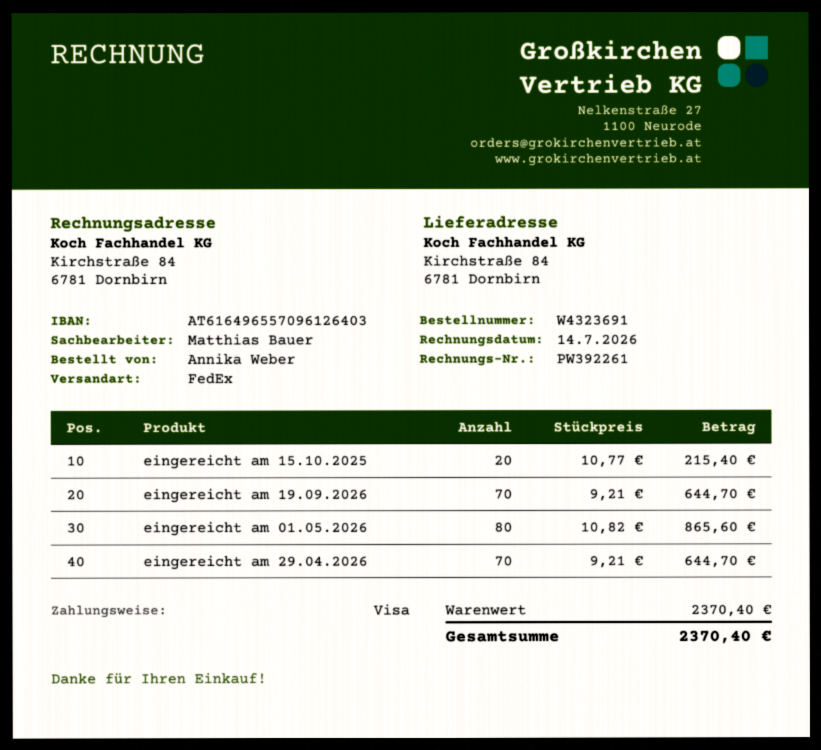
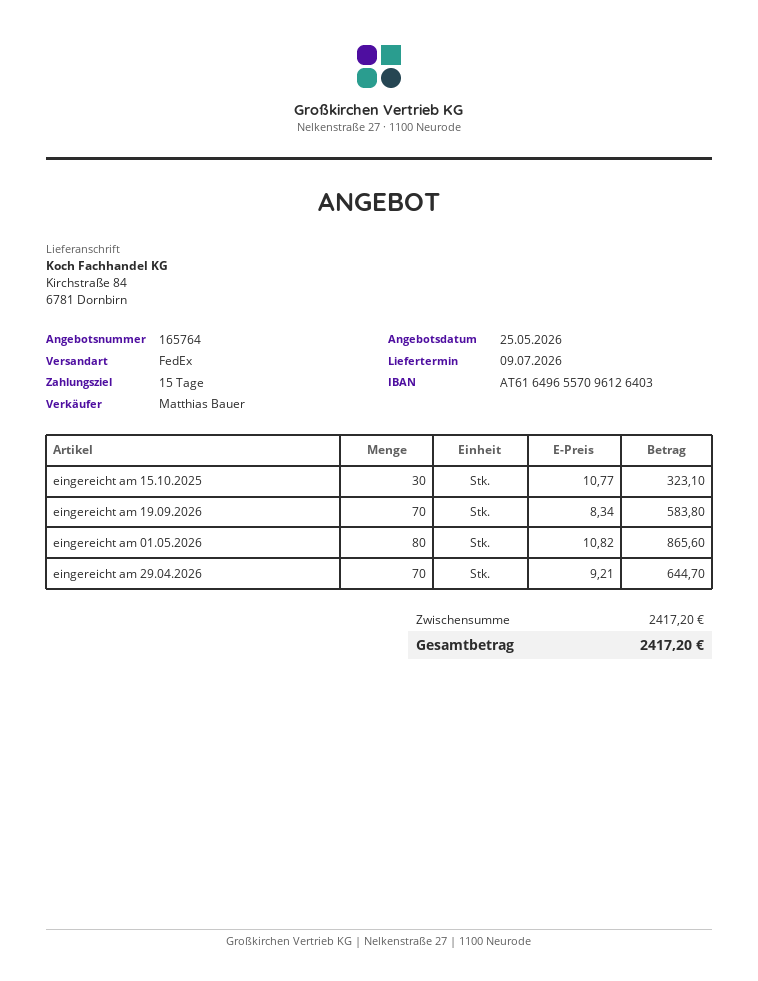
eingereicht am 15.10.2025: 20 x 10.77 = 215.40 -> 30 x 10.77 = 323.10
eingereicht am 19.09.2026: 70 x 9.21 = 644.70 -> 70 x 8.34 = 583.80
subtotal: 2370.40 -> 2417.20
total: 2370.40 -> 2417.20

